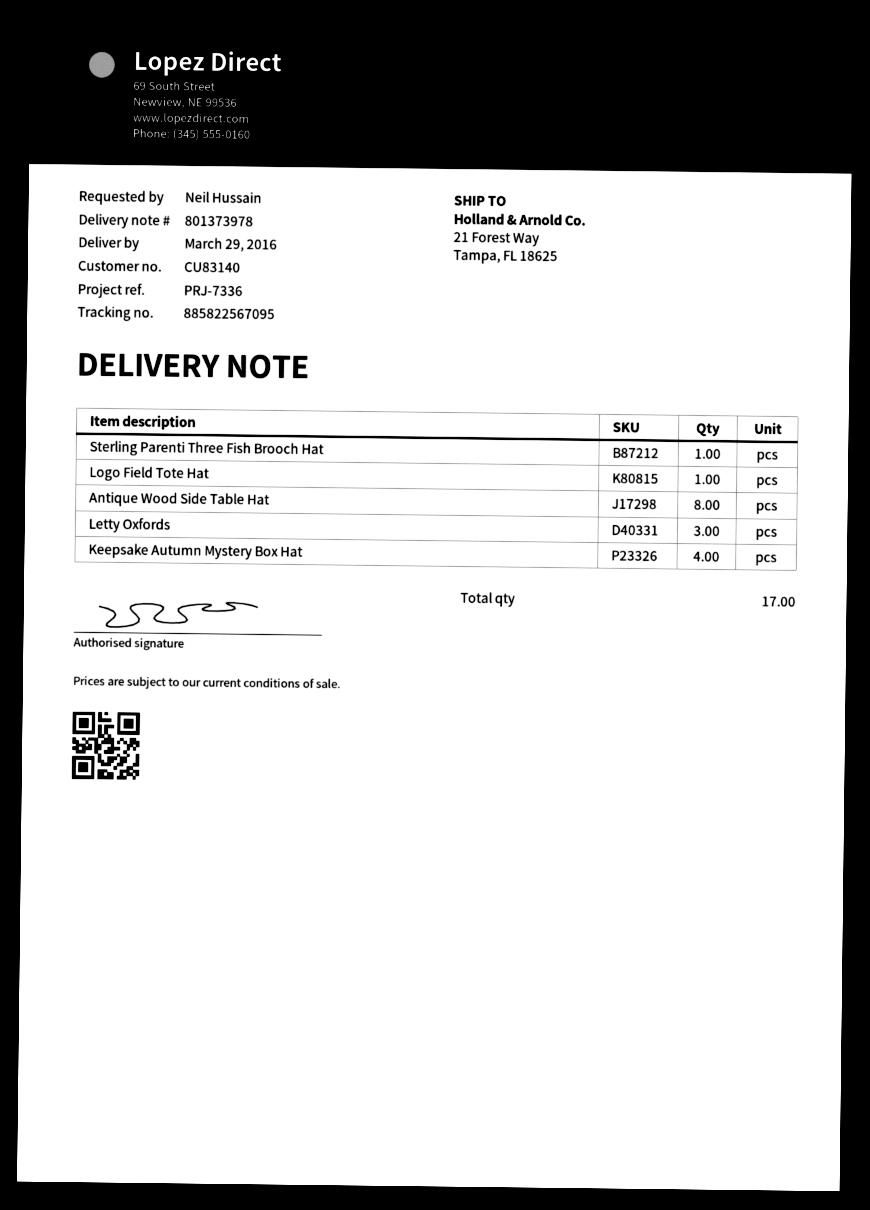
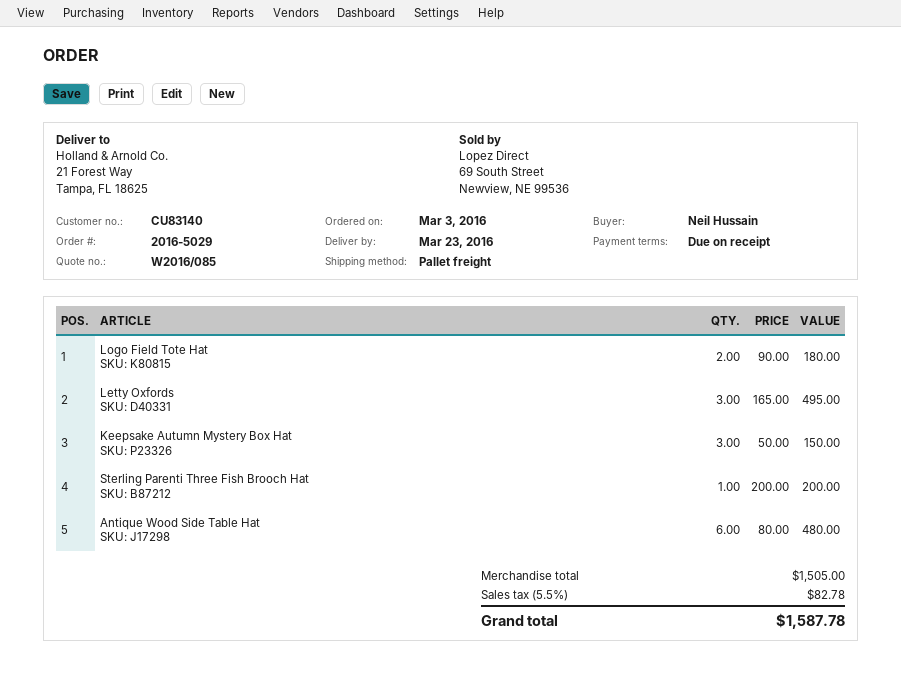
delivery date: 2016-03-29 -> 2016-03-23
Logo Field Tote Hat: 1 -> 2
Antique Wood Side Table Hat: 8 -> 6
Keepsake Autumn Mystery Box Hat: 4 -> 3

